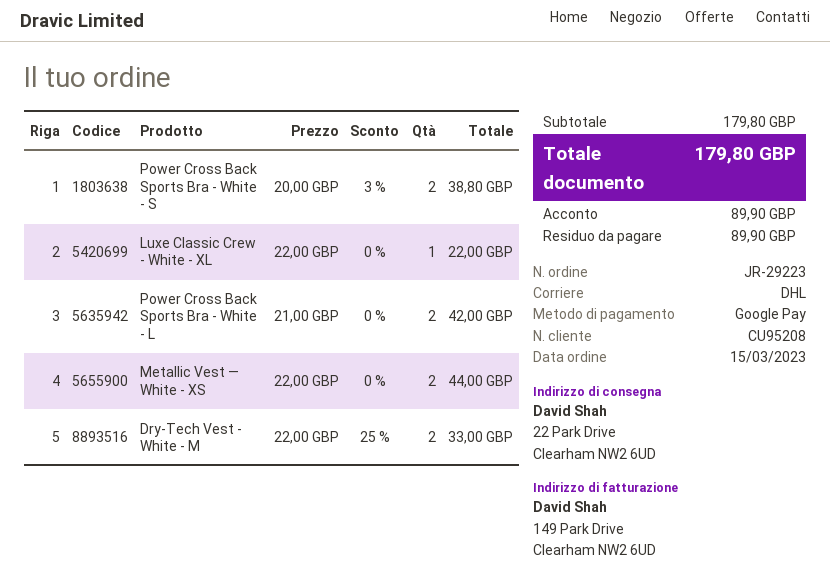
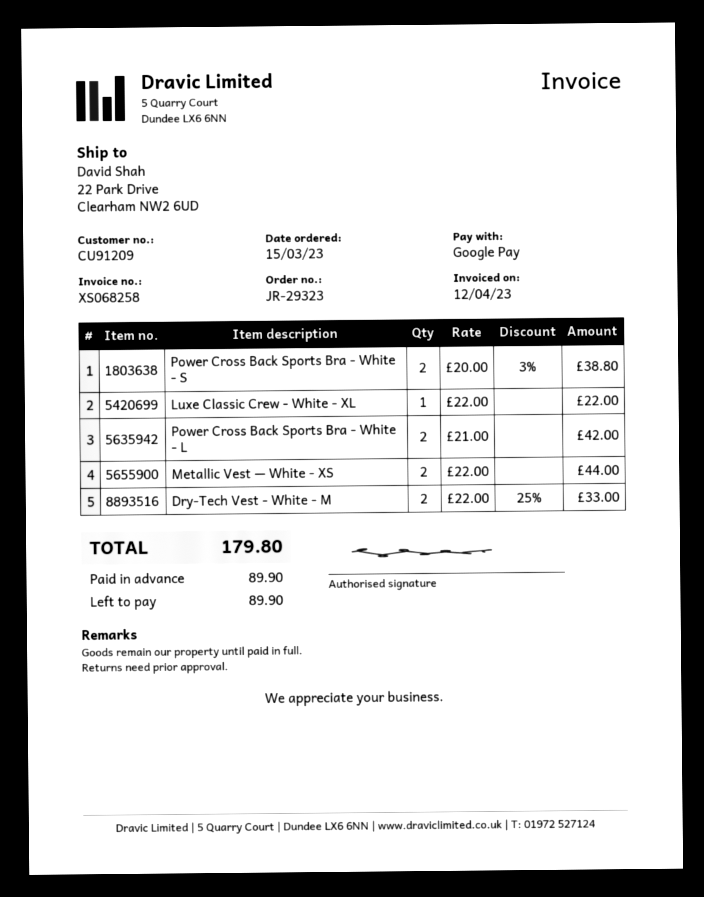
order number: JR-29223 -> JR-29323
customer number: CU95208 -> CU91209

